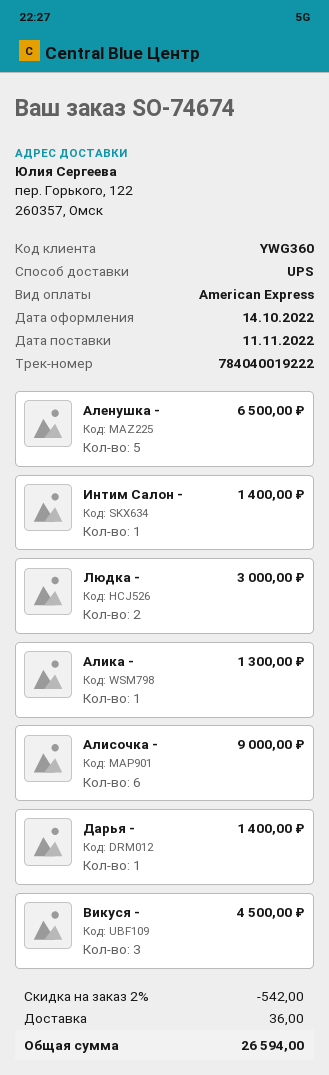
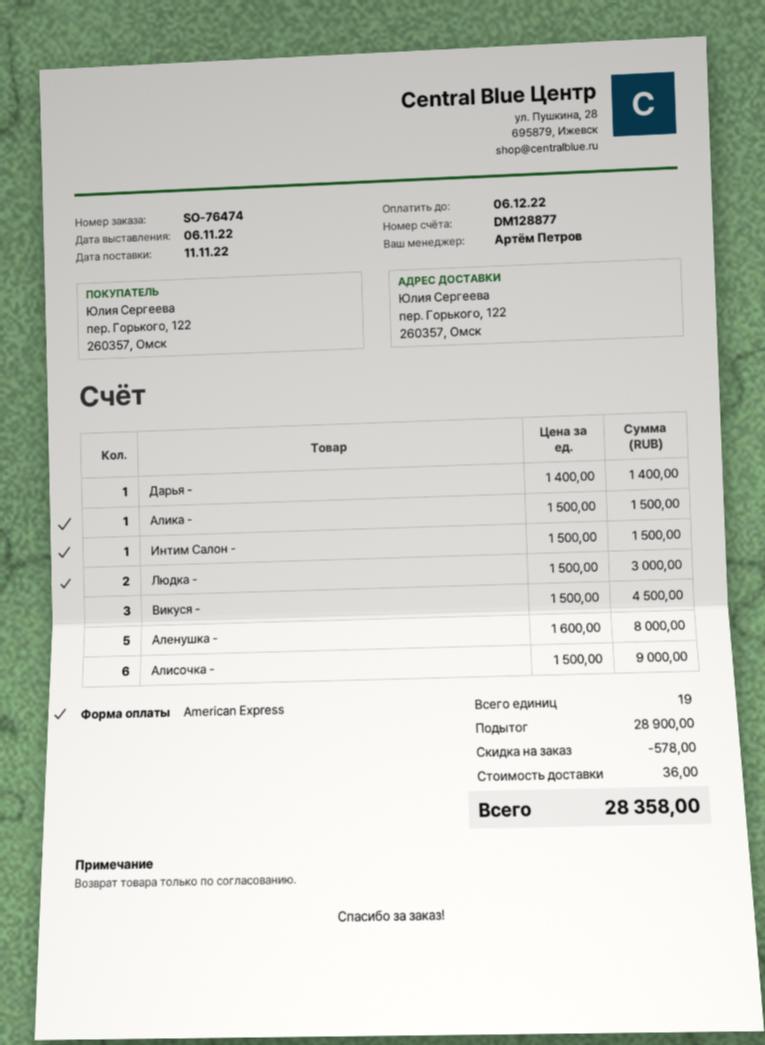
order number: SO-74674 -> SO-76474
Аленушка -: 5 for 6500.00 -> 5 for 8000.00
Интим Салон -: 1 for 1400.00 -> 1 for 1500.00
Алика -: 1 for 1300.00 -> 1 for 1500.00
discount: 542.00 -> 578.00
total: 26594.00 -> 28358.00

